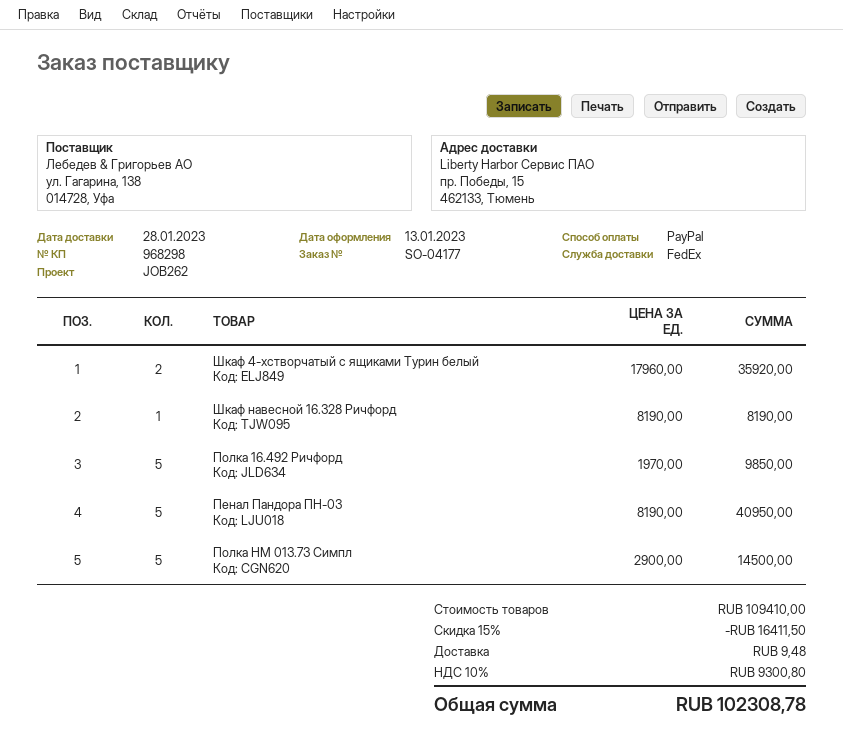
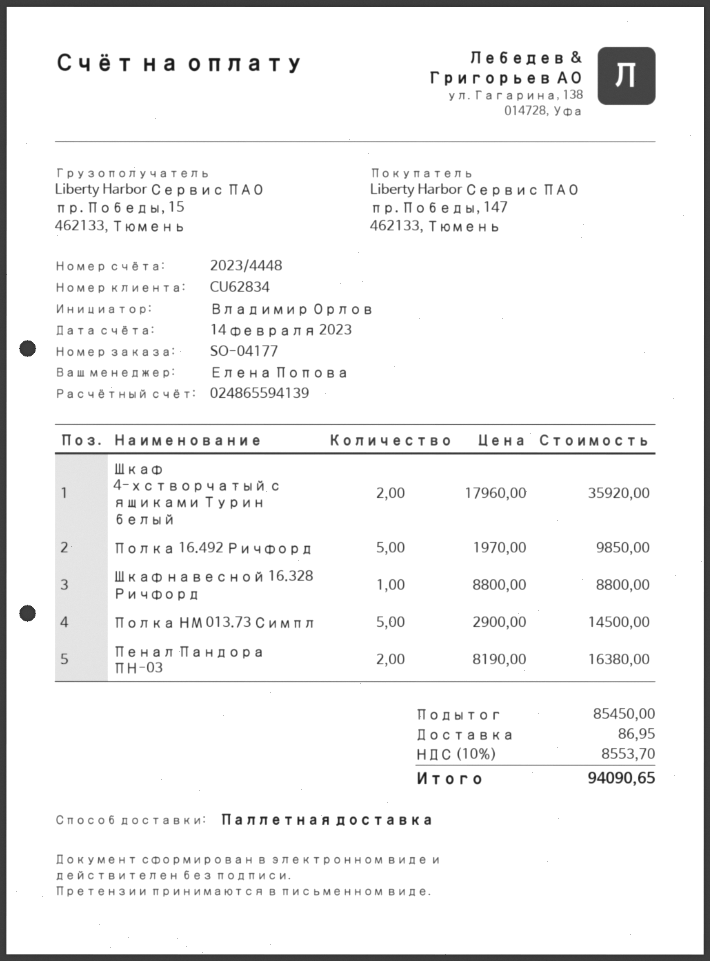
shipping method: FedEx -> pallet freight
Шкаф навесной 16.328 Ричфорд: 1 x 8190.00 = 8190.00 -> 1 x 8800.00 = 8800.00
Пенал Пандора ПН-03: 5 x 8190.00 = 40950.00 -> 2 x 8190.00 = 16380.00
subtotal: 109410.00 -> 85450.00
discount: 15% = 16411.50 -> none
shipping: 9.48 -> 86.95
tax: 10% = 9300.80 -> 10% = 8553.70
total: 102308.78 -> 94090.65

